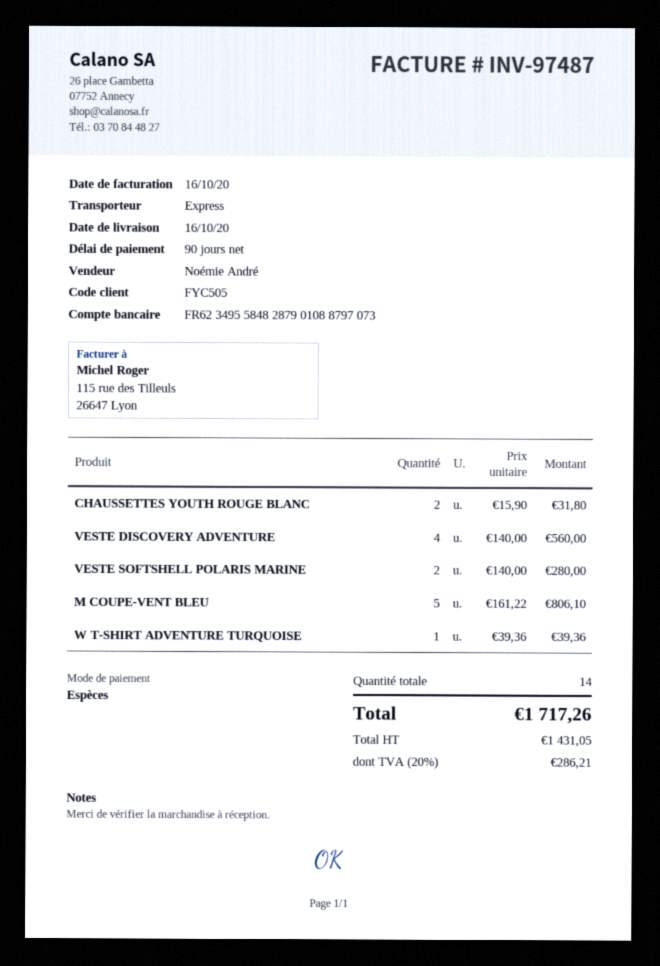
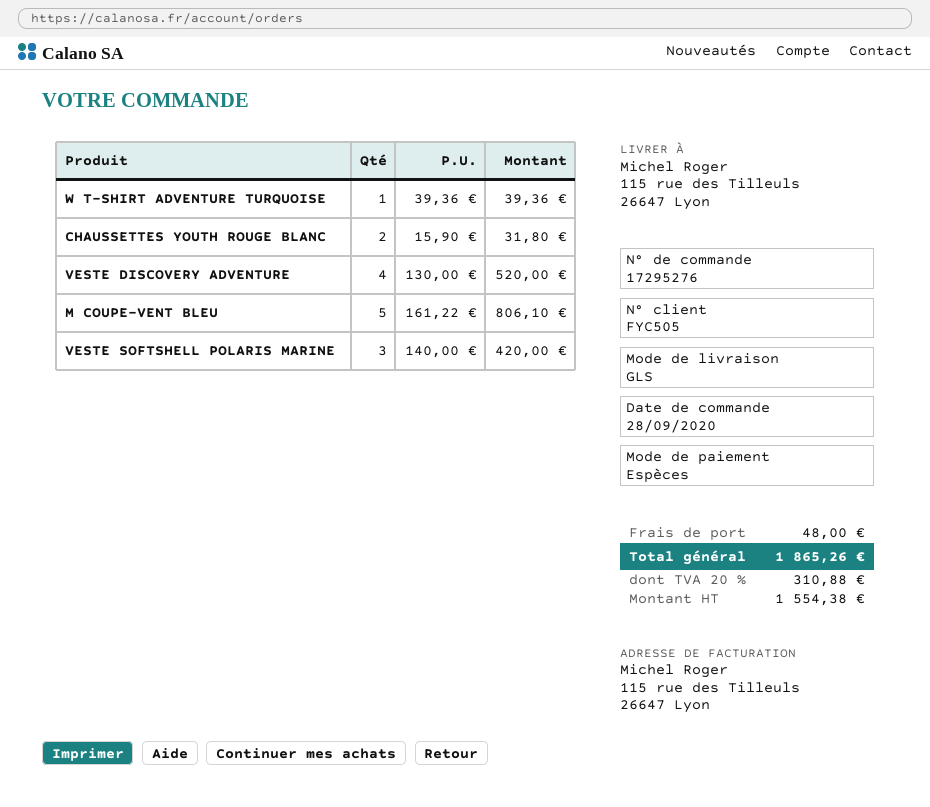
shipping method: express -> GLS
VESTE DISCOVERY ADVENTURE: 4 x 140.00 = 560.00 -> 4 x 130.00 = 520.00
VESTE SOFTSHELL POLARIS MARINE: 2 x 140.00 = 280.00 -> 3 x 140.00 = 420.00
shipping: none -> 48.00
net: 1431.05 -> 1554.38
tax: 20% = 286.21 -> 20% = 310.88
total: 1717.26 -> 1865.26

